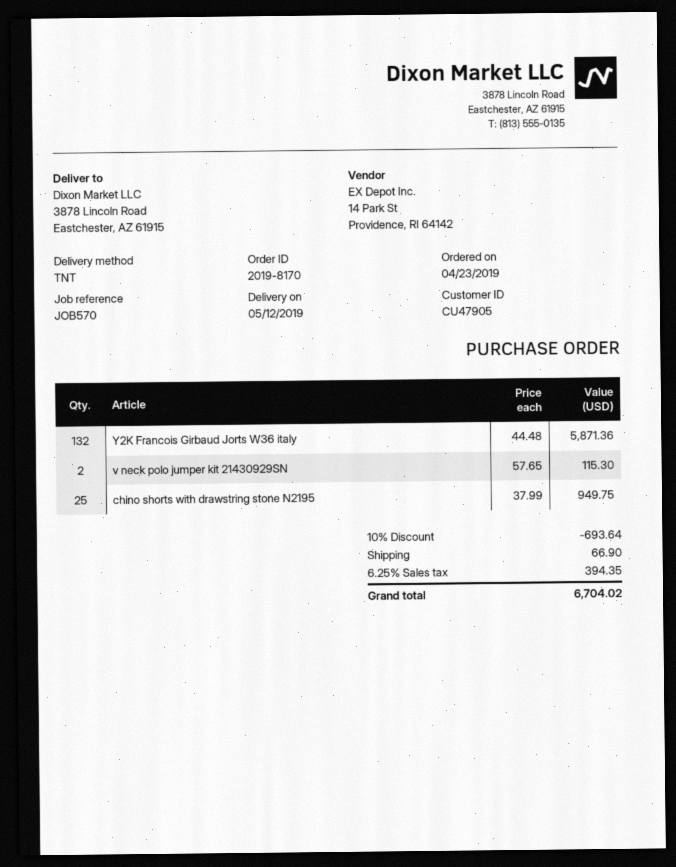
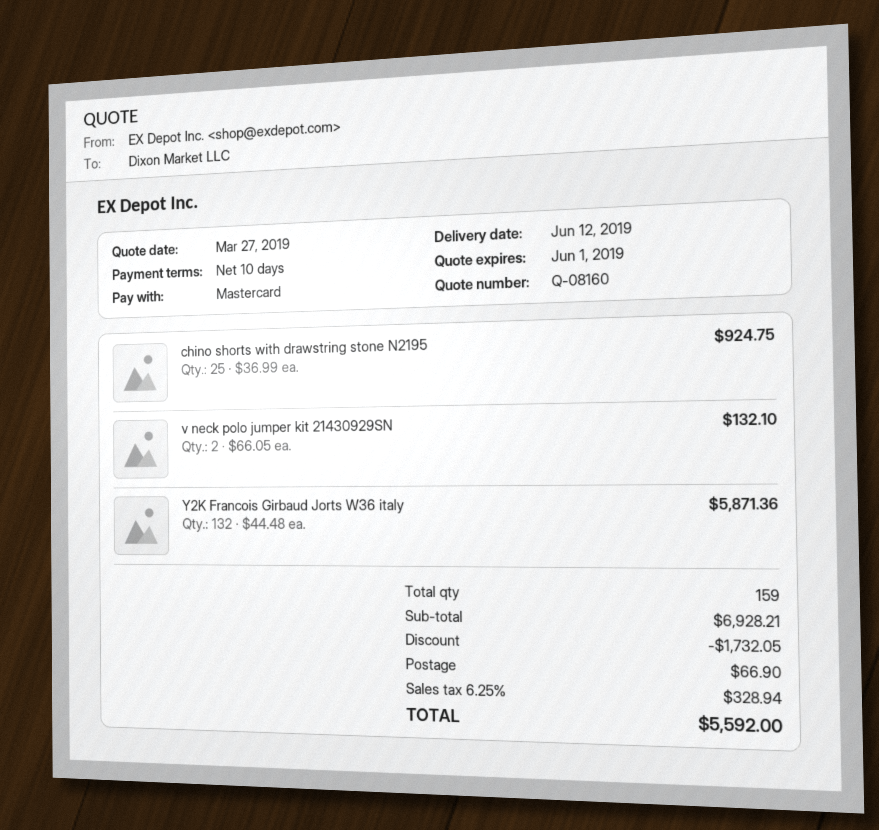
delivery date: 2019-05-12 -> 2019-06-12
v neck polo jumper kit 21430929SN: 2 x 57.65 = 115.30 -> 2 x 66.05 = 132.10
chino shorts with drawstring stone N2195: 25 x 37.99 = 949.75 -> 25 x 36.99 = 924.75
discount: 693.64 -> 1732.05
tax: 6.25% = 394.35 -> 6.25% = 328.94
total: 6704.02 -> 5592.00

